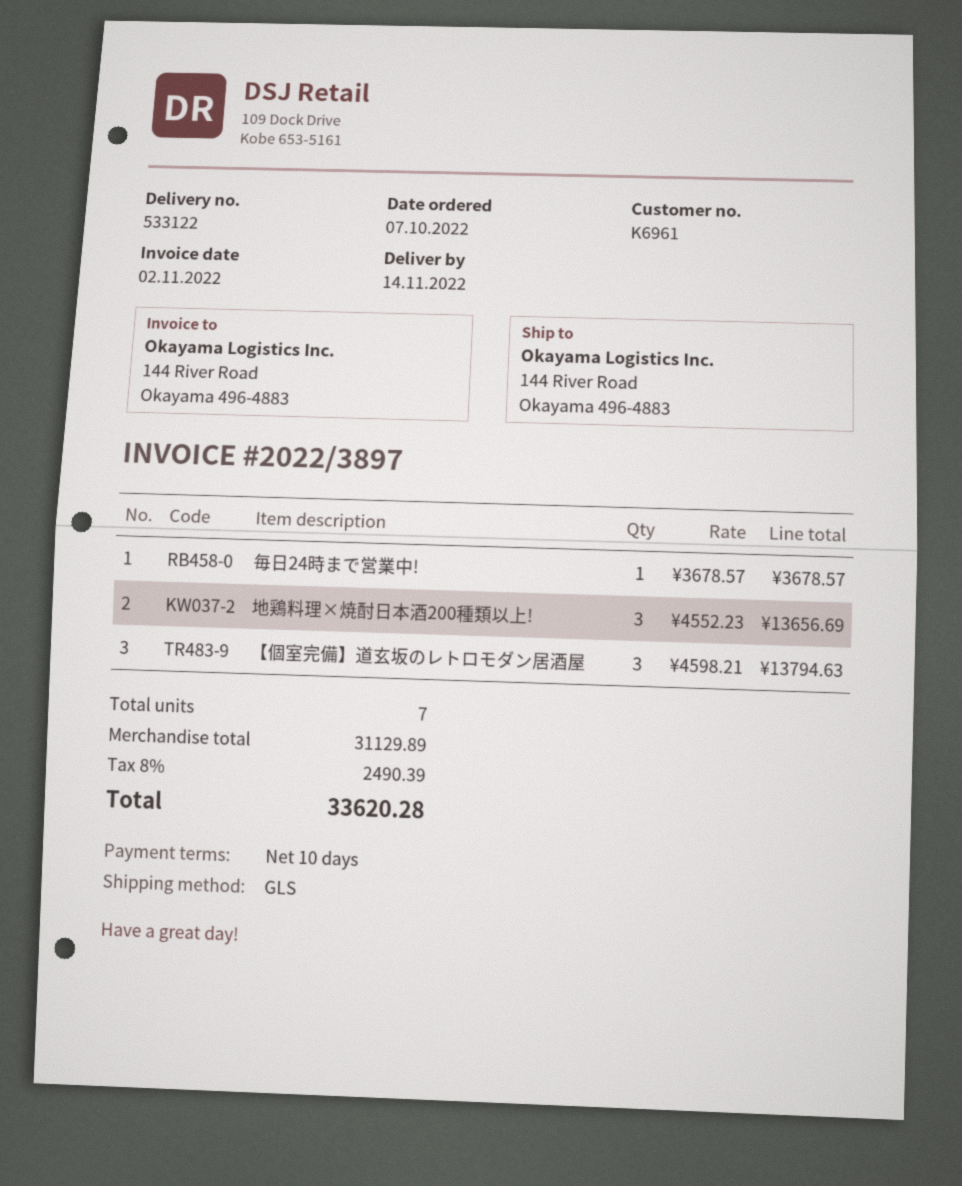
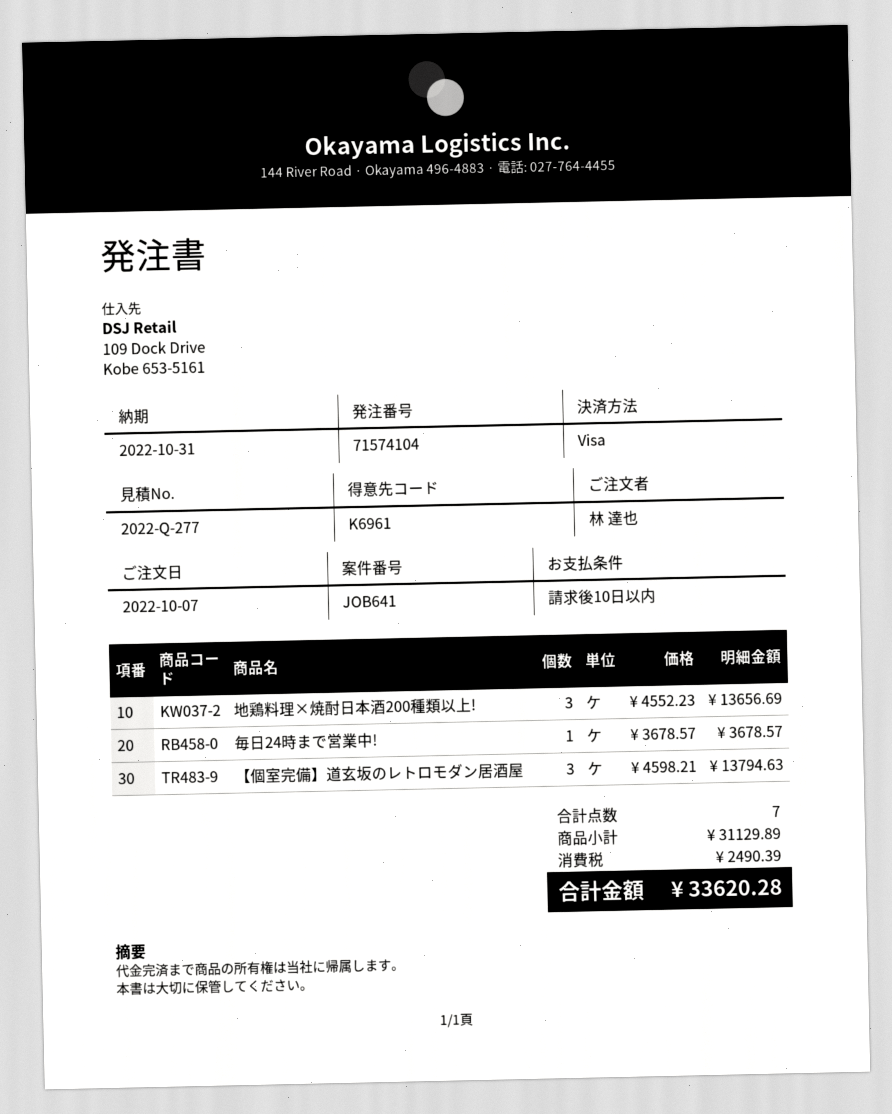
delivery date: 2022-11-14 -> 2022-10-31

